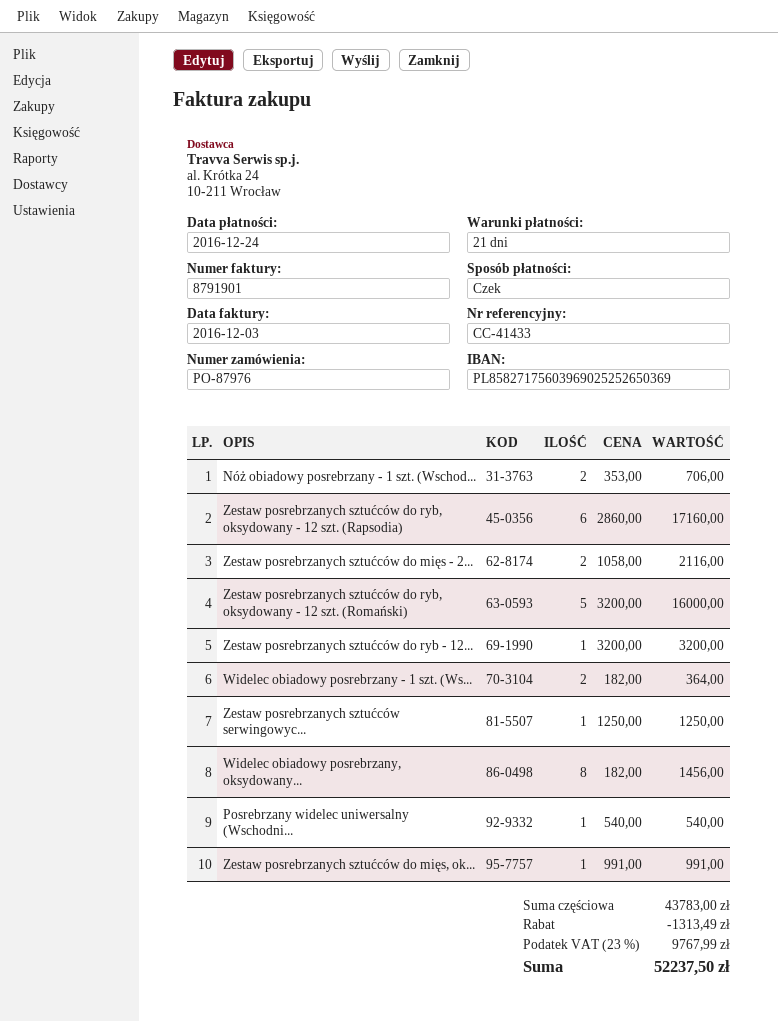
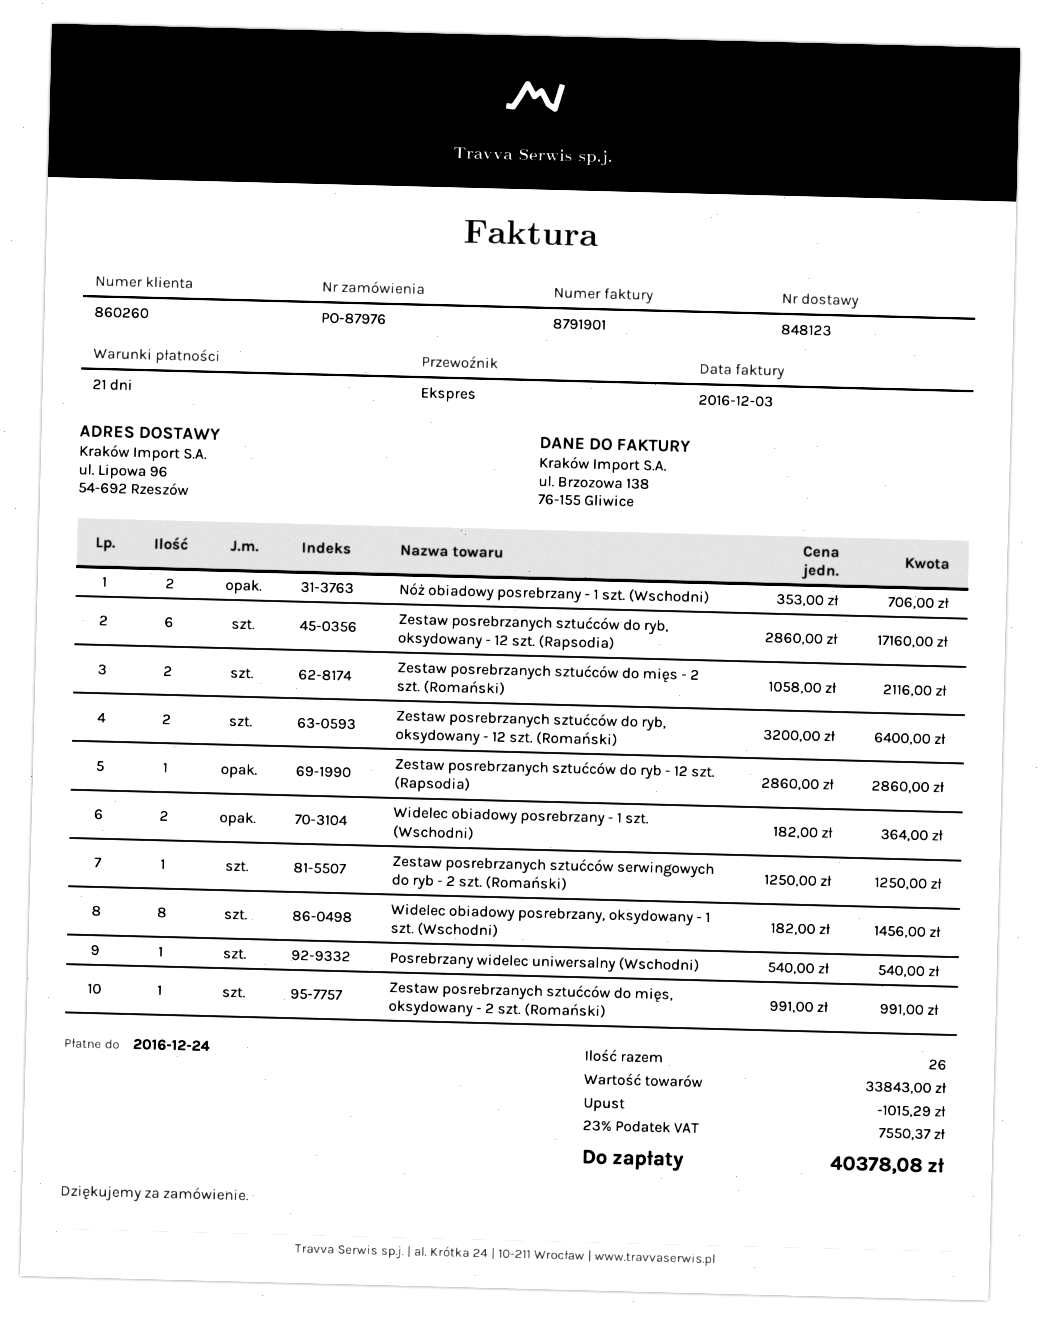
Zestaw posrebrzanych sztućców do ryb, oksydowany - 12 szt. (Romański): 5 x 3200.00 = 16000.00 -> 2 x 3200.00 = 6400.00
Zestaw posrebrzanych sztućców do ryb - 12...: 1 x 3200.00 = 3200.00 -> 1 x 2860.00 = 2860.00
subtotal: 43783.00 -> 33843.00
discount: 1313.49 -> 1015.29
tax: 23% = 9767.99 -> 23% = 7550.37
total: 52237.50 -> 40378.08

